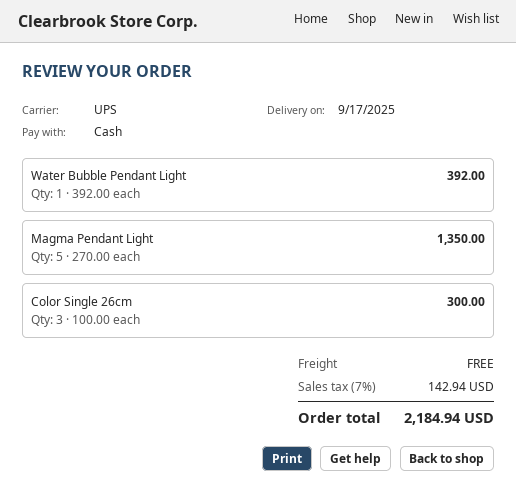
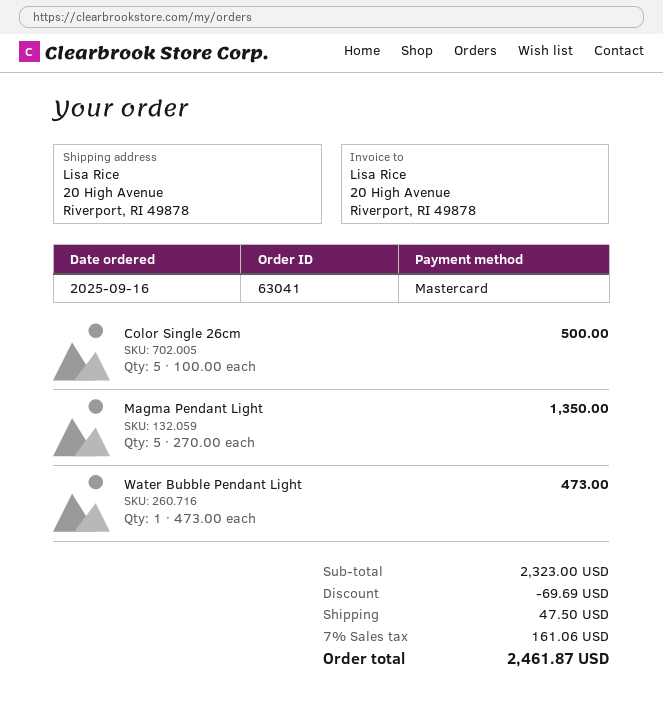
payment method: cash -> Mastercard
Water Bubble Pendant Light: 1 x 392.00 = 392.00 -> 1 x 473.00 = 473.00
Color Single 26cm: 3 x 100.00 = 300.00 -> 5 x 100.00 = 500.00
discount: none -> 69.69
shipping: 0.00 -> 47.50
tax: 7% = 142.94 -> 7% = 161.06
total: 2184.94 -> 2461.87

